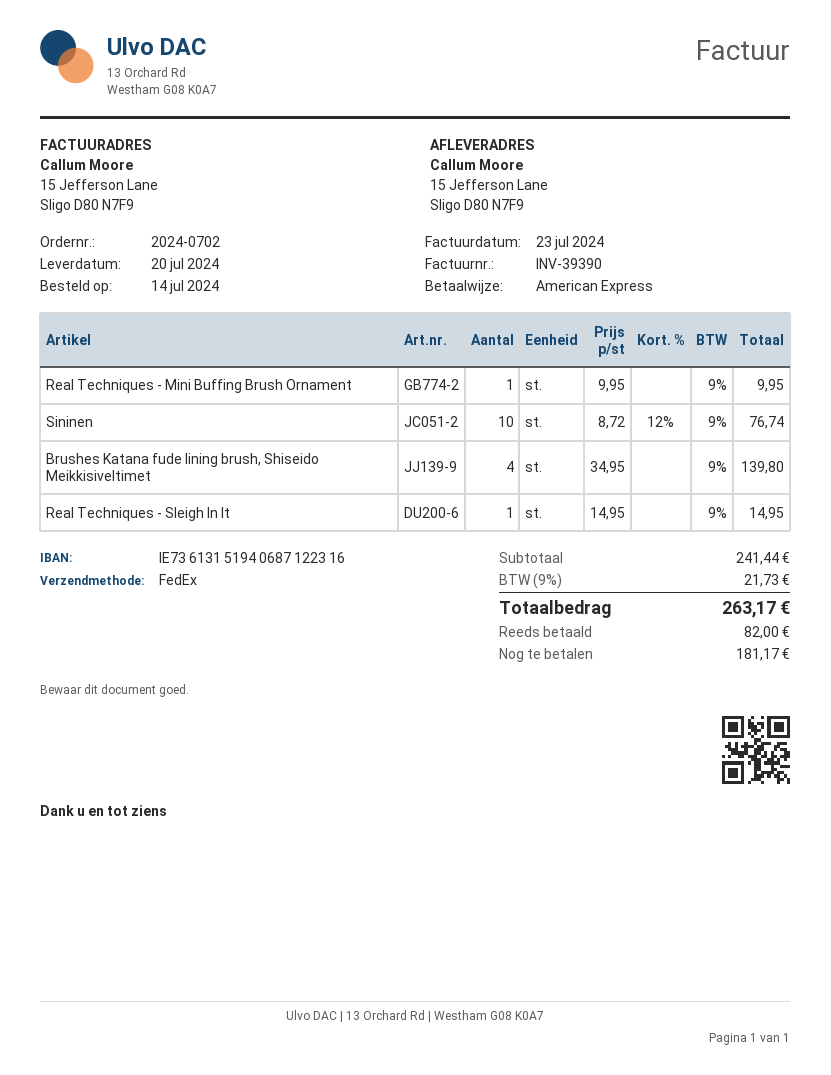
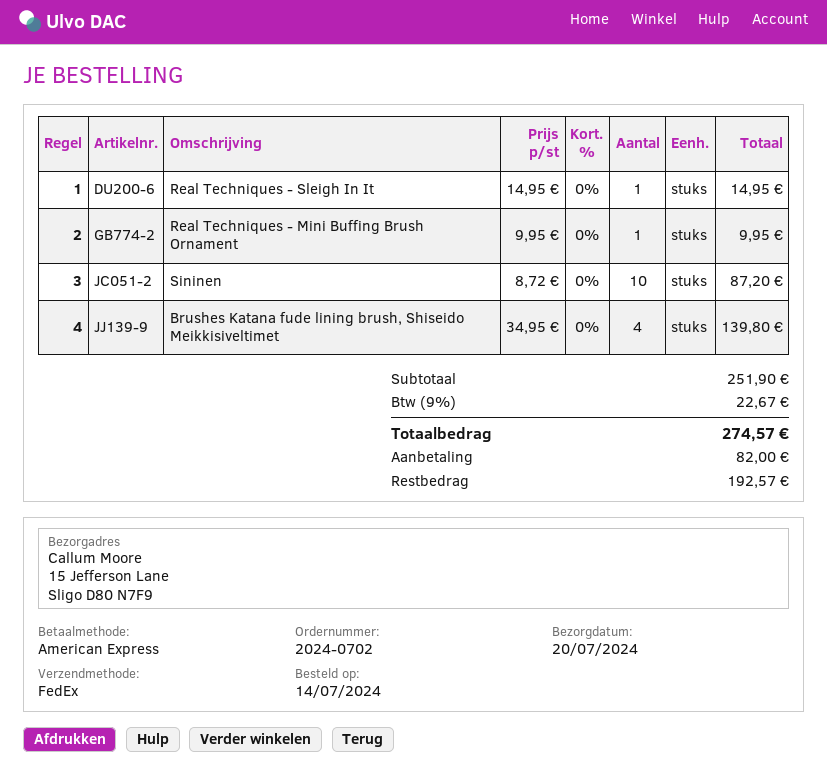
Sininen: 10 x 8.72 - 12% = 76.74 -> 10 x 8.72 = 87.20
subtotal: 241.44 -> 251.90
tax: 9% = 21.73 -> 9% = 22.67
total: 263.17 -> 274.57
balance: 181.17 -> 192.57

